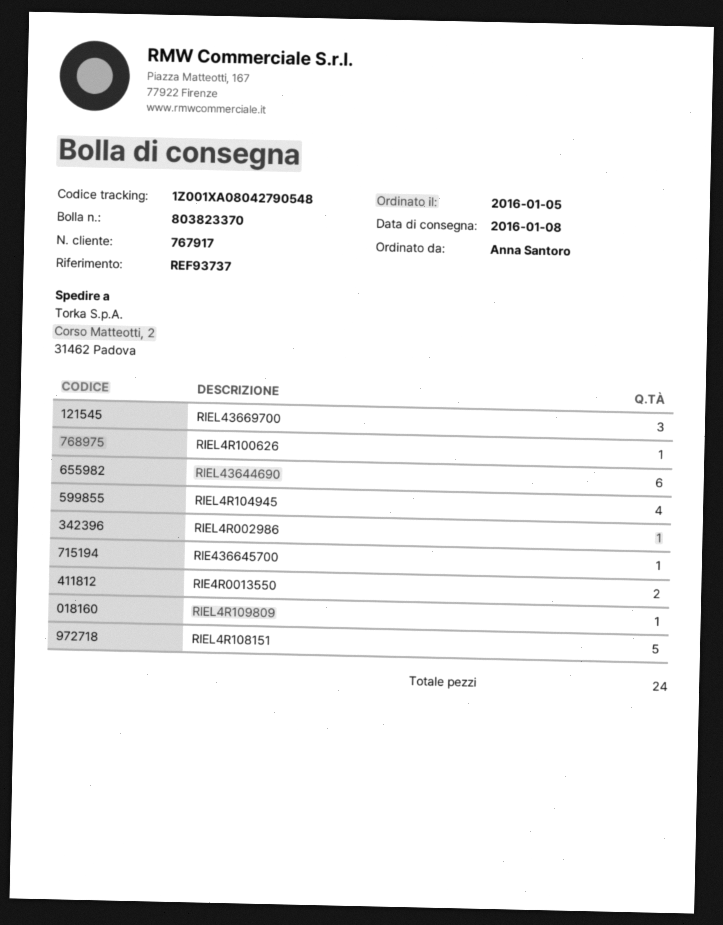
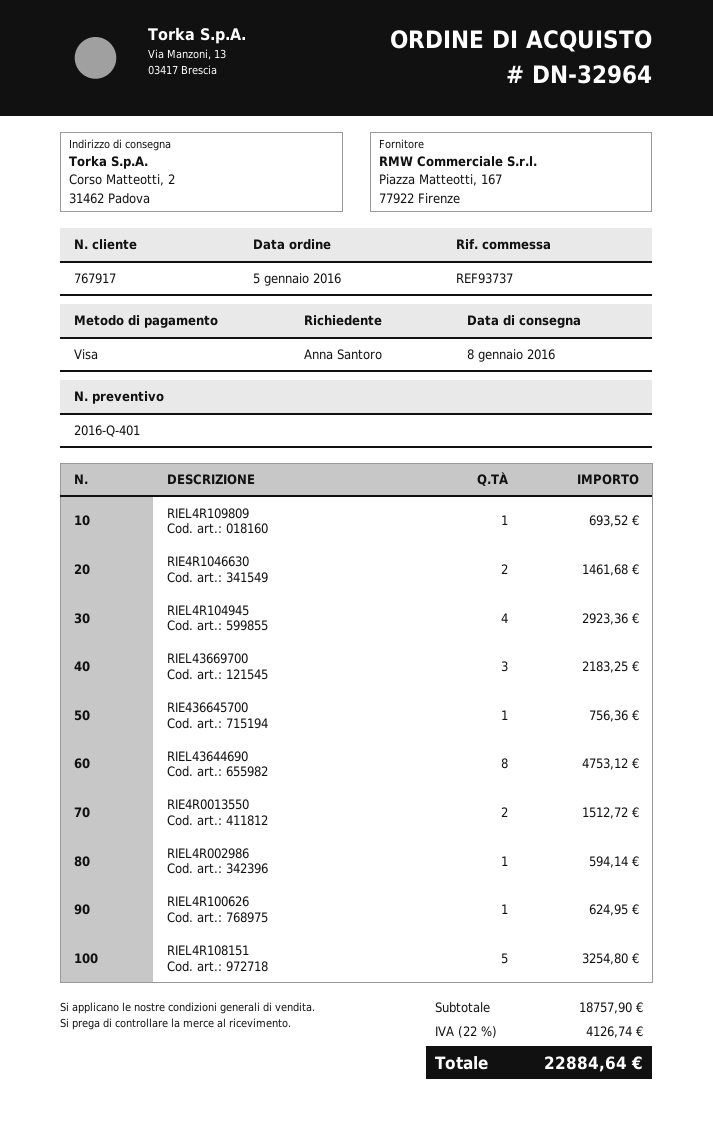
RIEL43644690: 6 -> 8
RIE4R1046630: none -> 2

